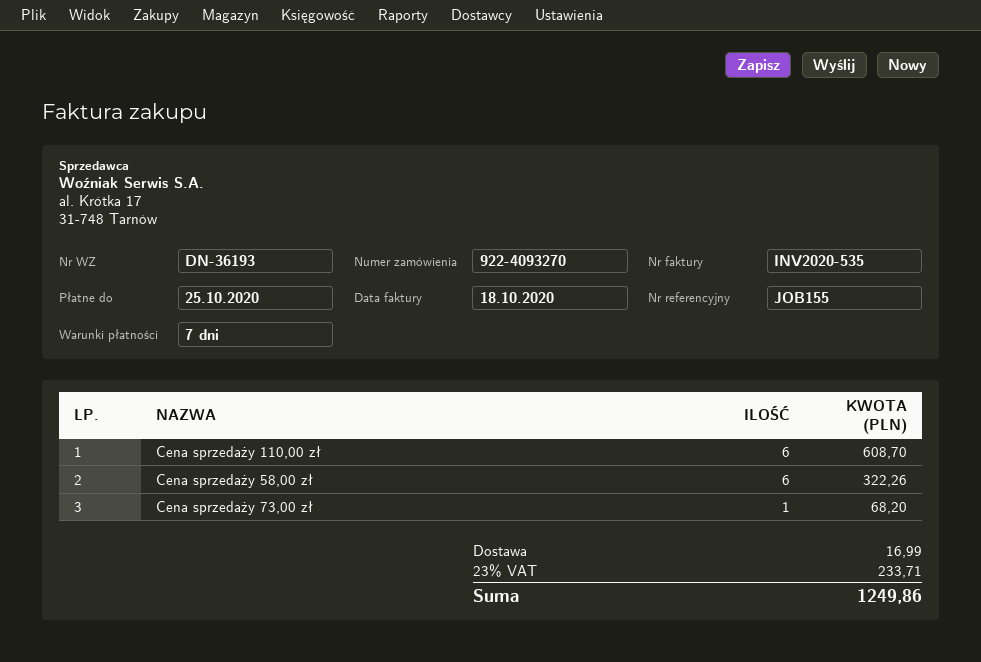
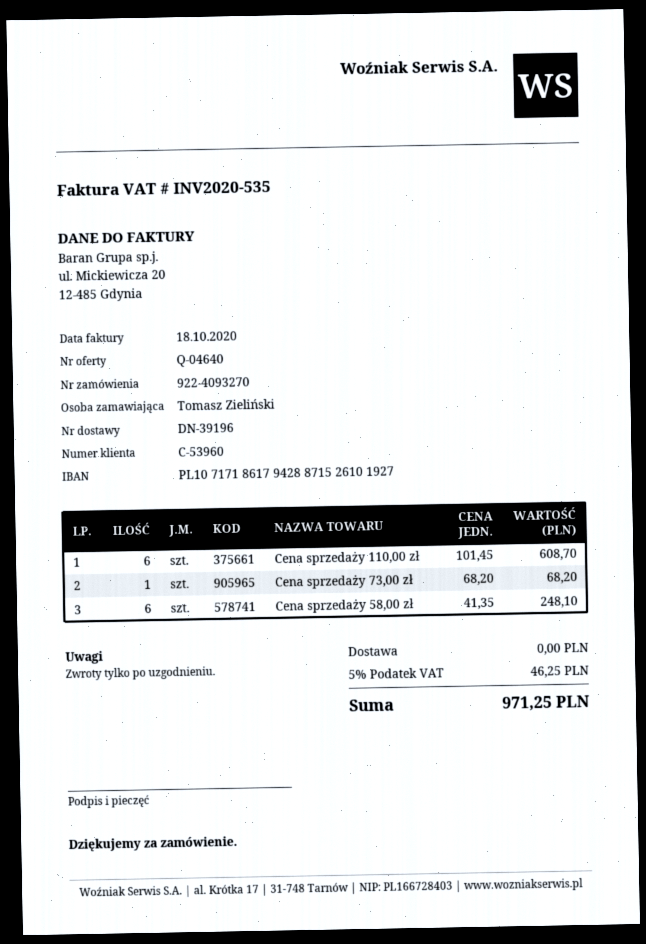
delivery note number: DN-36193 -> DN-39196
Cena sprzedaży 58,00 zł: 6 for 322.26 -> 6 for 248.10
shipping: 16.99 -> 0.00
tax: 23% = 233.71 -> 5% = 46.25
total: 1249.86 -> 971.25

